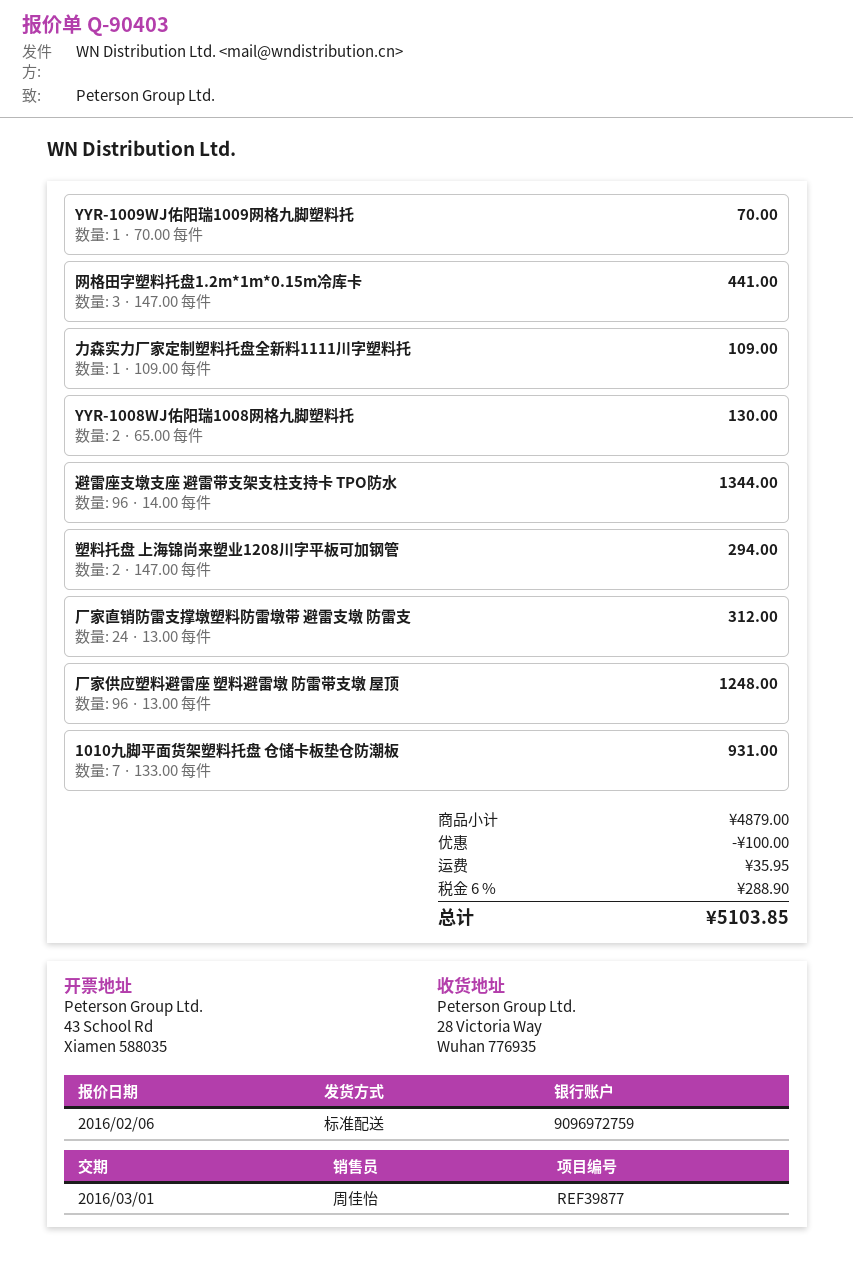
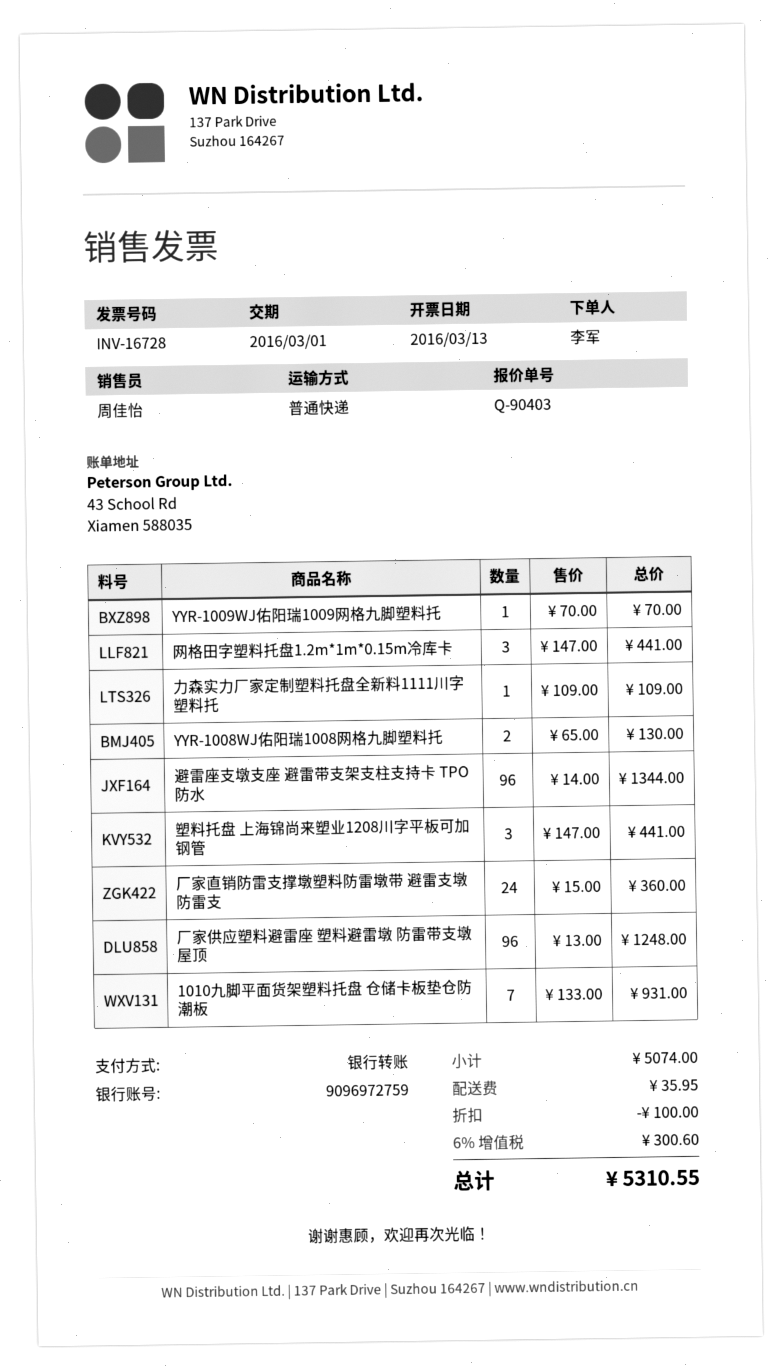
塑料托盘 上海锦尚来塑业1208川字平板可加钢管: 2 x 147.00 = 294.00 -> 3 x 147.00 = 441.00
厂家直销防雷支撑墩塑料防雷墩带 避雷支墩 防雷支: 24 x 13.00 = 312.00 -> 24 x 15.00 = 360.00
subtotal: 4879.00 -> 5074.00
tax: 6% = 288.90 -> 6% = 300.60
total: 5103.85 -> 5310.55

